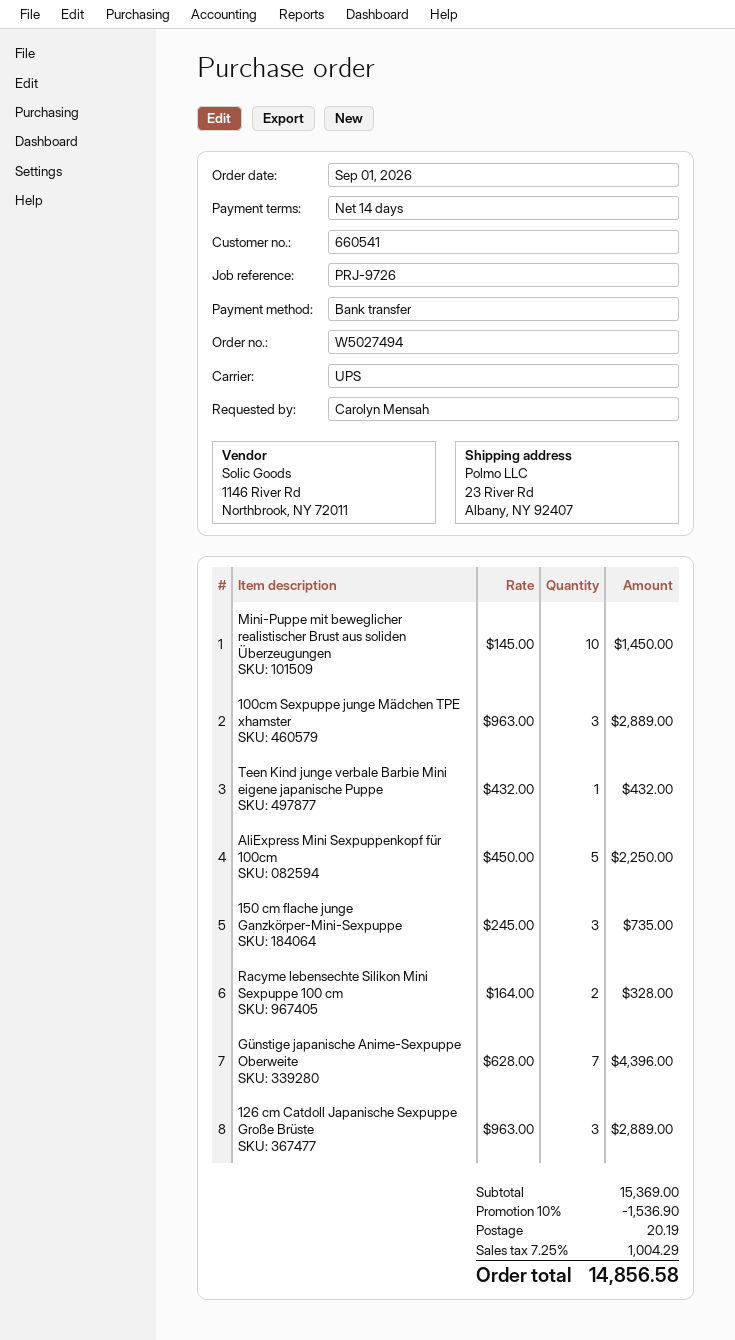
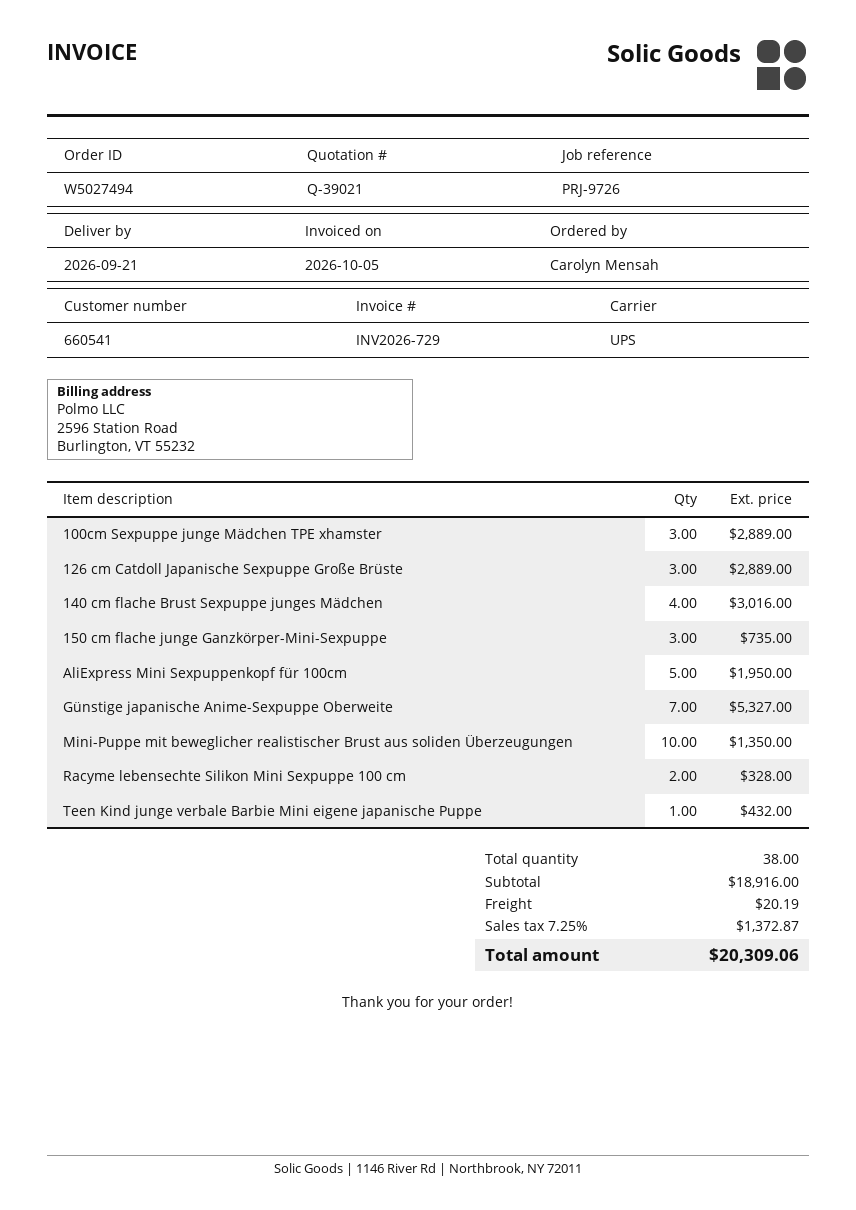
Mini-Puppe mit beweglicher realistischer Brust aus soliden Überzeugungen: 10 for 1450.00 -> 10 for 1350.00
AliExpress Mini Sexpuppenkopf für 100cm: 5 for 2250.00 -> 5 for 1950.00
Günstige japanische Anime-Sexpuppe Oberweite: 7 for 4396.00 -> 7 for 5327.00
140 cm flache Brust Sexpuppe junges Mädchen: none -> 4 for 3016.00
subtotal: 15369.00 -> 18916.00
discount: 10% = 1536.90 -> none
tax: 7.25% = 1004.29 -> 7.25% = 1372.87
total: 14856.58 -> 20309.06

